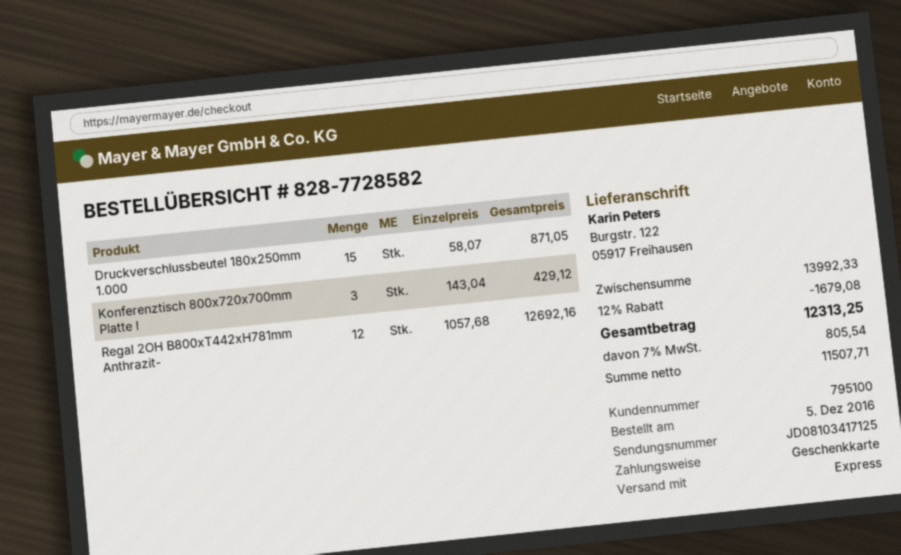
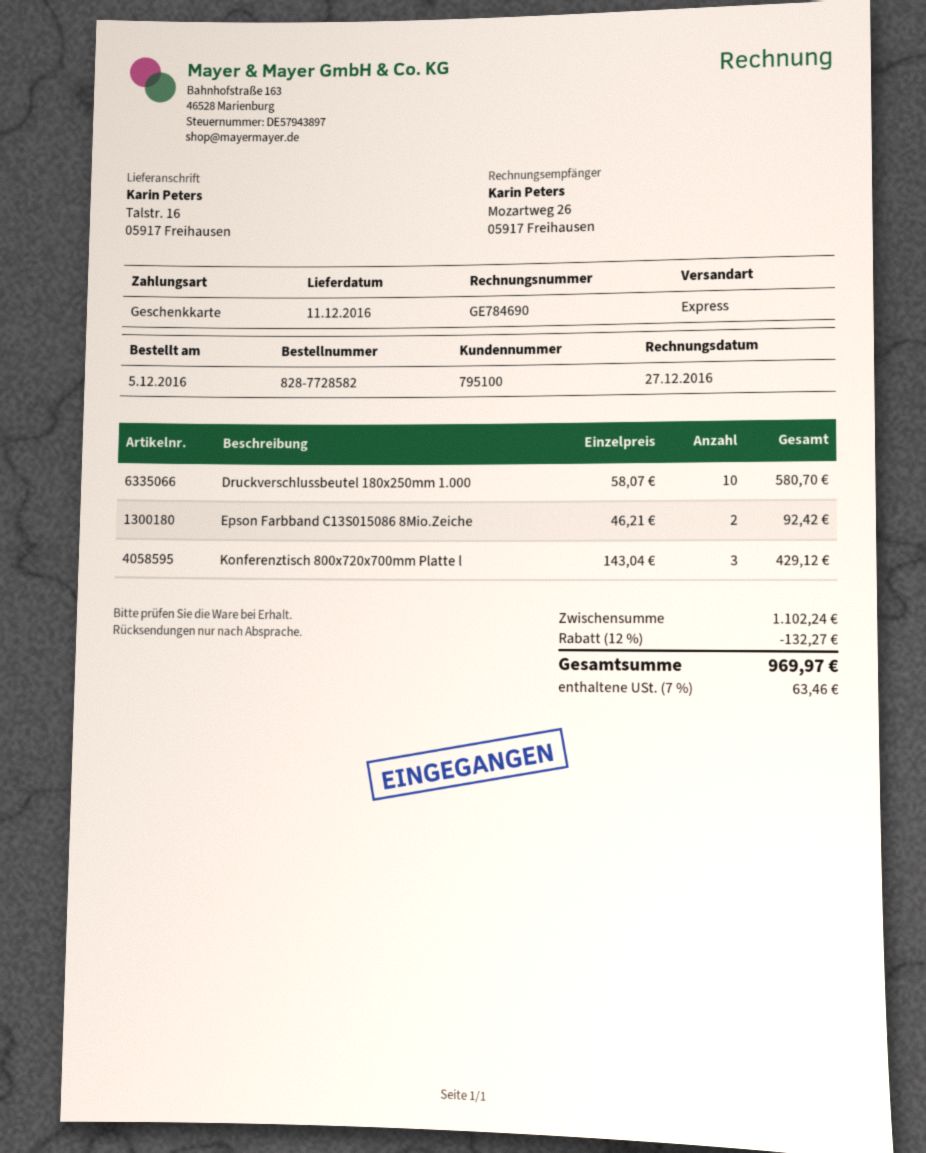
ship to: Burgstr. 122, 05917 Freihausen -> Talstr. 16, 05917 Freihausen
Druckverschlussbeutel 180x250mm 1.000: 15 x 58.07 = 871.05 -> 10 x 58.07 = 580.70
Regal 2OH B800xT442xH781mm Anthrazit-: 12 x 1057.68 = 12692.16 -> none
Epson Farbband C13S015086 8Mio.Zeiche: none -> 2 x 46.21 = 92.42
subtotal: 13992.33 -> 1102.24
discount: 12% = 1679.08 -> 12% = 132.27
tax: 7% = 805.54 -> 7% = 63.46
total: 12313.25 -> 969.97

